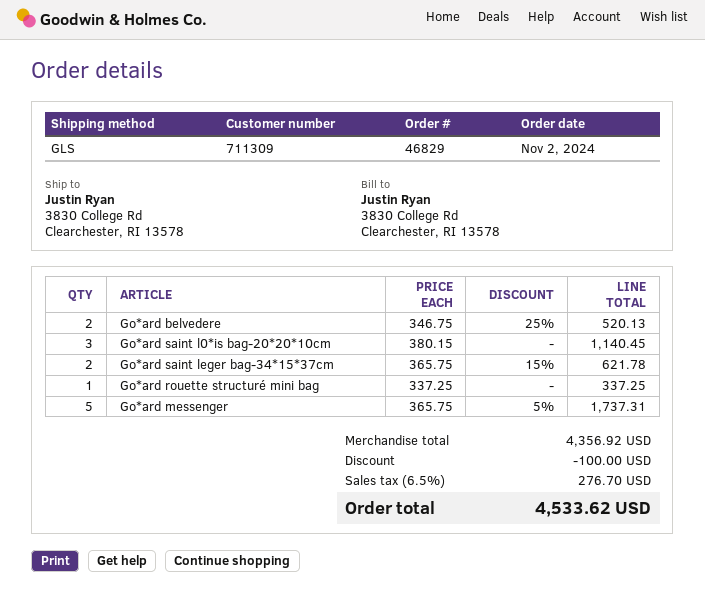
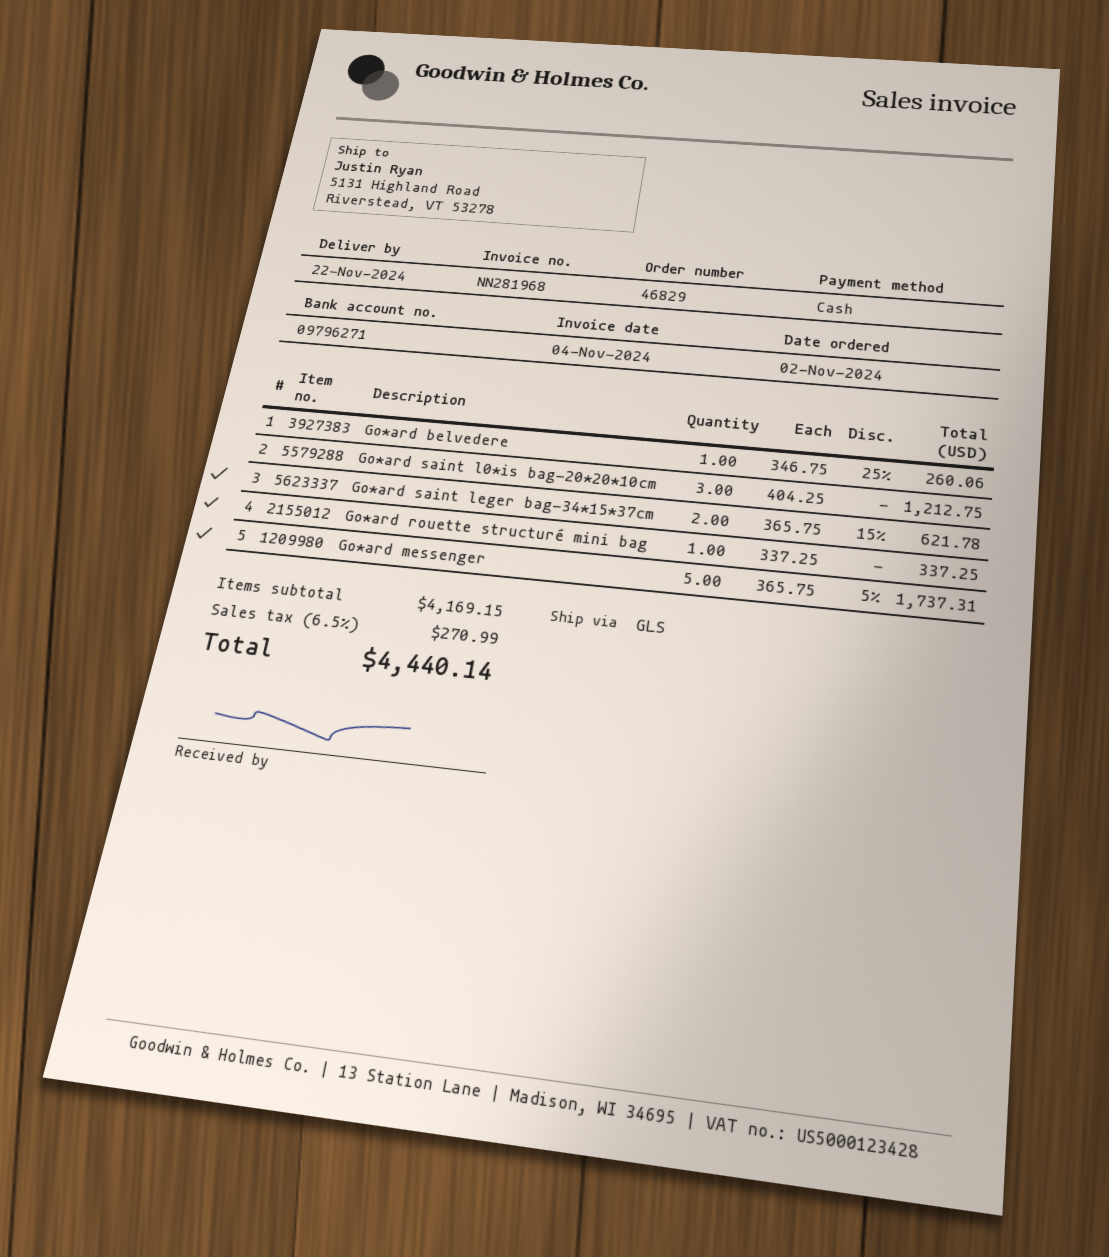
ship to: 3830 College Rd, Clearchester, RI 13578 -> 5131 Highland Road, Riverstead, VT 53278
Go*ard belvedere: 2 x 346.75 - 25% = 520.13 -> 1 x 346.75 - 25% = 260.06
Go*ard saint l0*is bag-20*20*10cm: 3 x 380.15 = 1140.45 -> 3 x 404.25 = 1212.75
subtotal: 4356.92 -> 4169.15
discount: 100.00 -> none
tax: 6.5% = 276.70 -> 6.5% = 270.99
total: 4533.62 -> 4440.14

